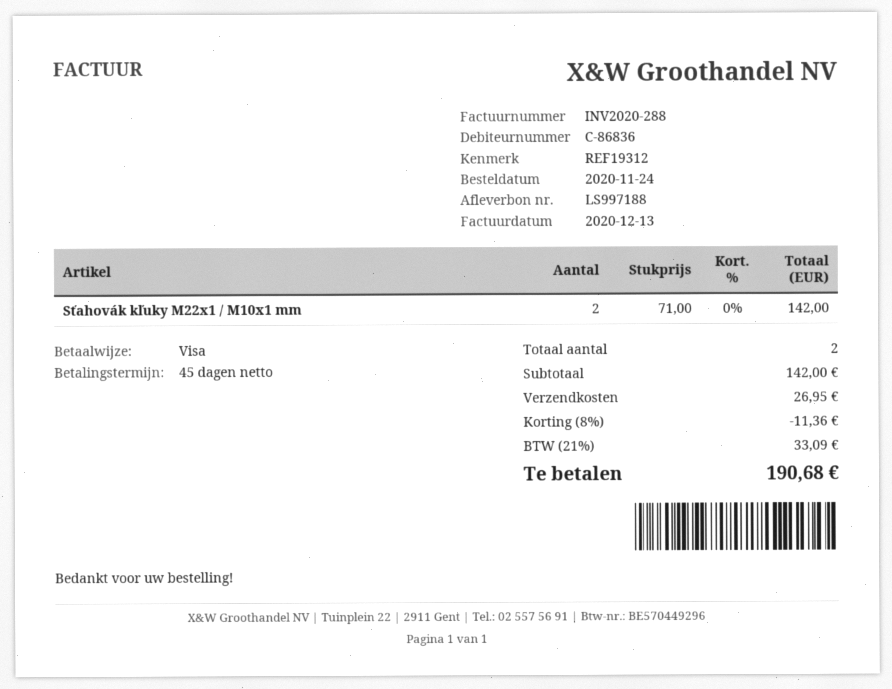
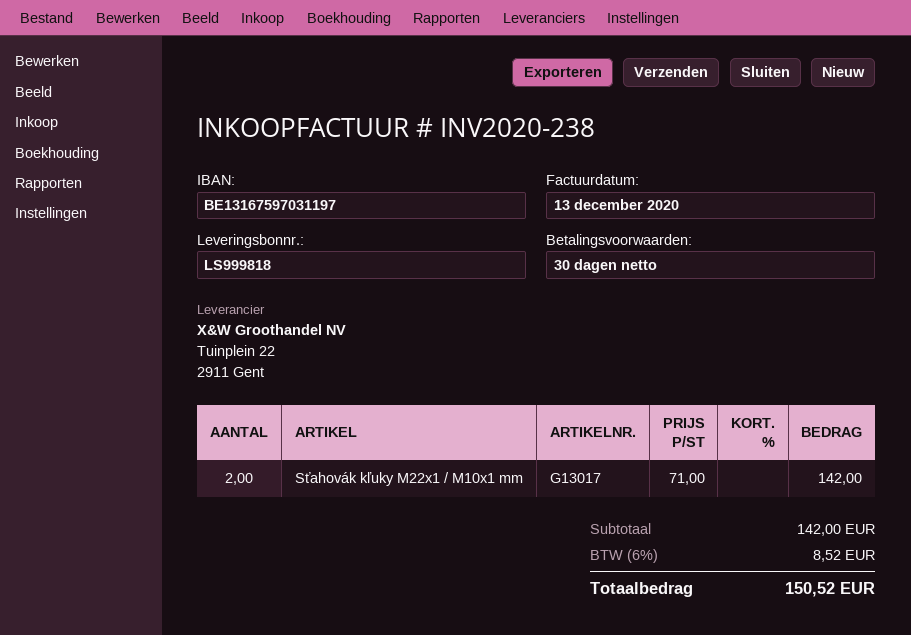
delivery note number: LS997188 -> LS999818
invoice number: INV2020-288 -> INV2020-238
payment terms: 45 days -> 30 days
discount: 8% = 11.36 -> none
shipping: 26.95 -> none
tax: 21% = 33.09 -> 6% = 8.52
total: 190.68 -> 150.52

